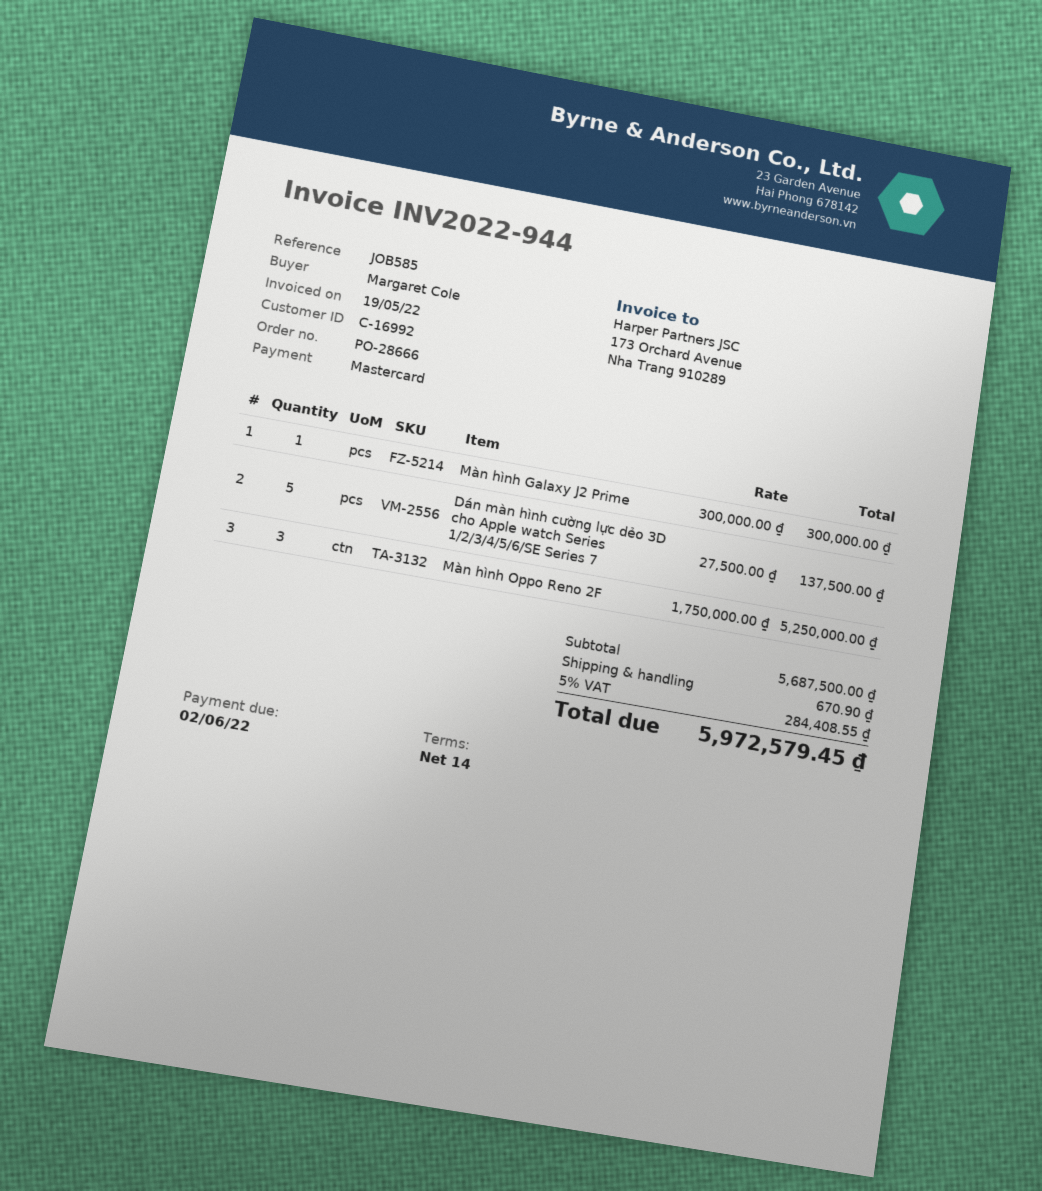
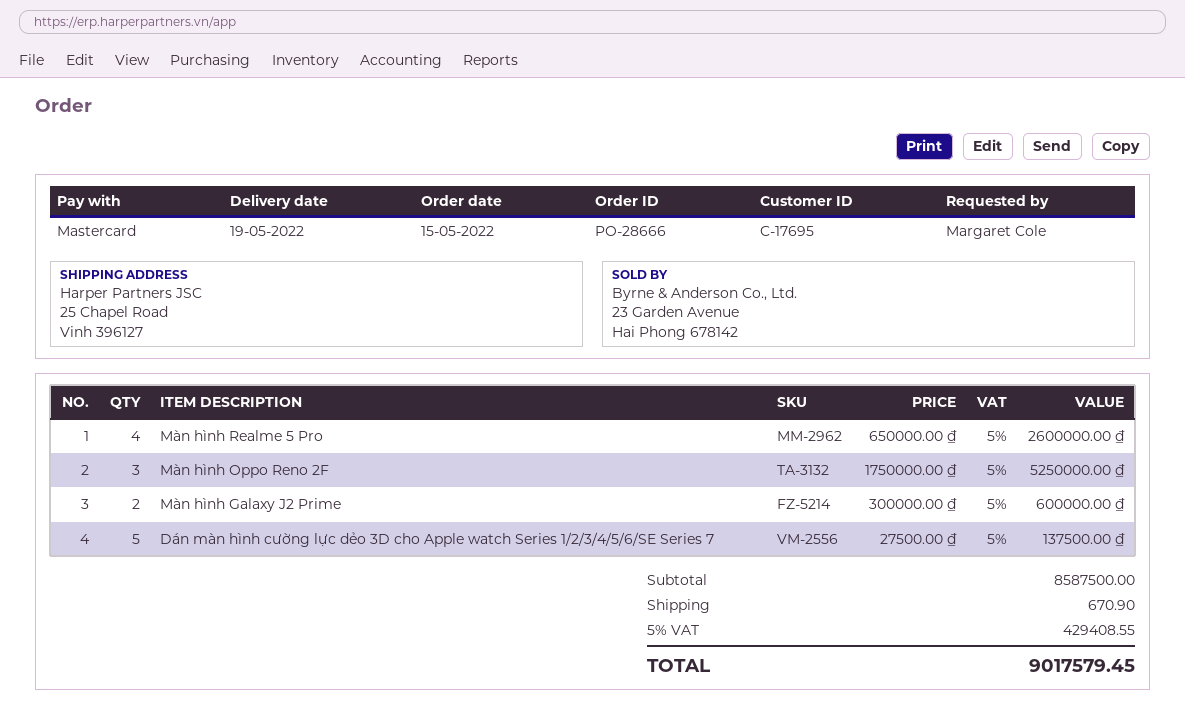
customer number: C-16992 -> C-17695
Màn hình Galaxy J2 Prime: 1 x 300000.00 = 300000.00 -> 2 x 300000.00 = 600000.00
Màn hình Realme 5 Pro: none -> 4 x 650000.00 = 2600000.00
subtotal: 5687500.00 -> 8587500.00
tax: 5% = 284408.55 -> 5% = 429408.55
total: 5972579.45 -> 9017579.45

